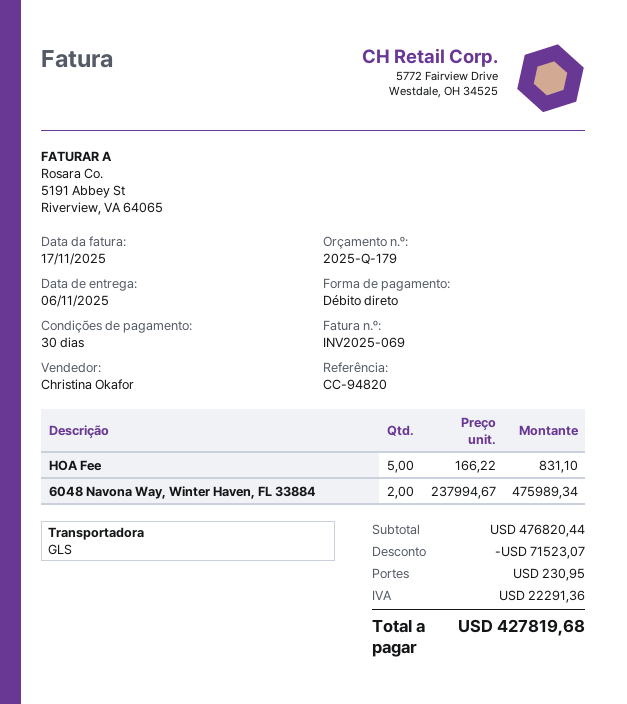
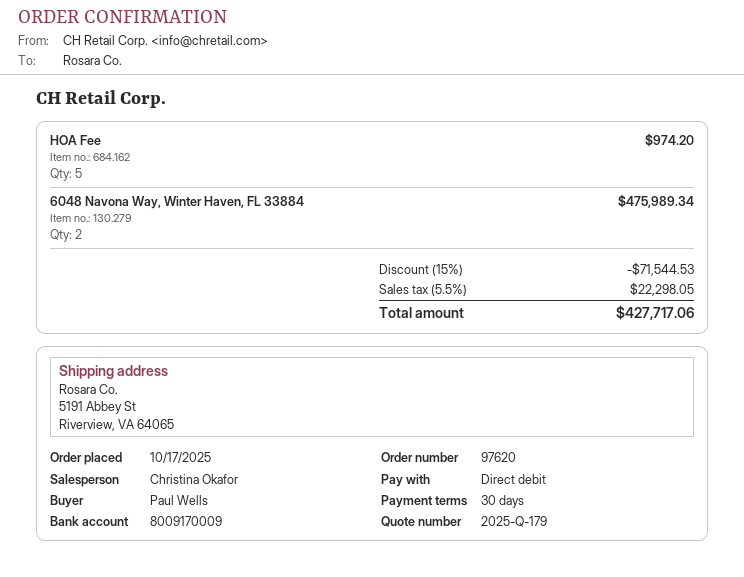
HOA Fee: 5 for 831.10 -> 5 for 974.20
discount: 71523.07 -> 71544.53
shipping: 230.95 -> none
tax: 22291.36 -> 22298.05
total: 427819.68 -> 427717.06

